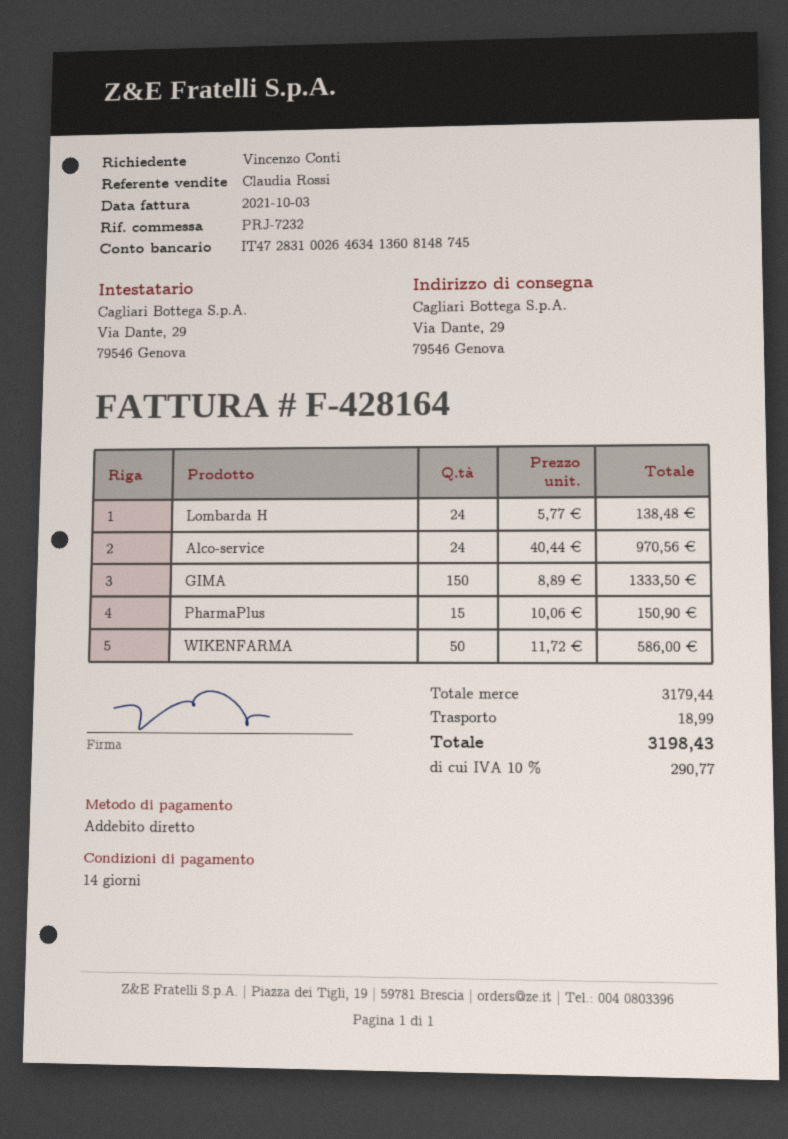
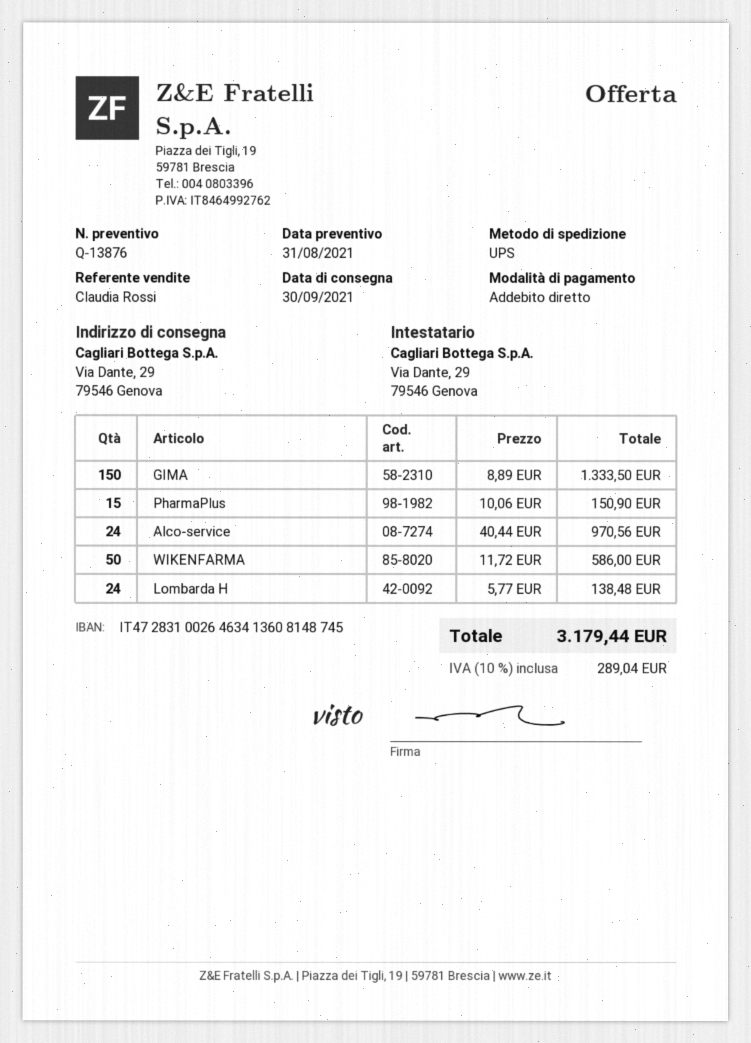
shipping: 18.99 -> none
tax: 10% = 290.77 -> 10% = 289.04
total: 3198.43 -> 3179.44

